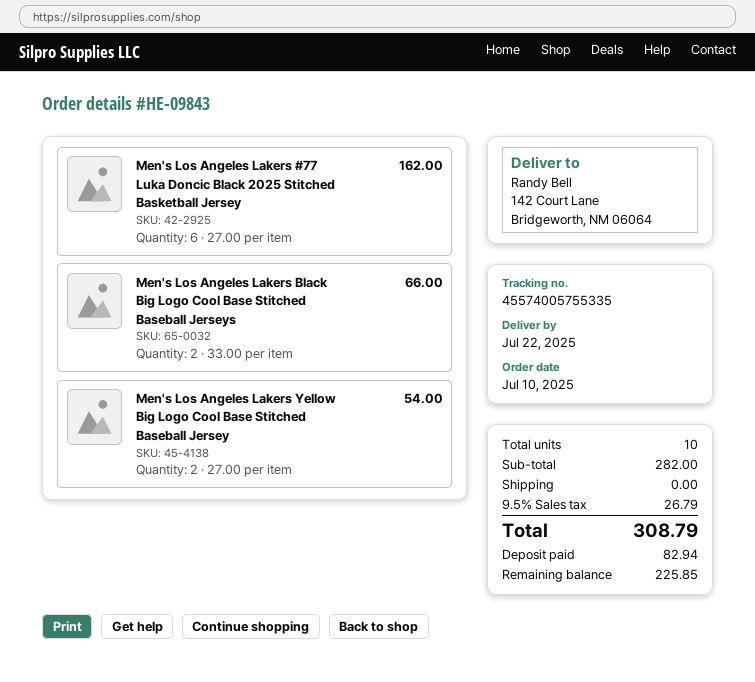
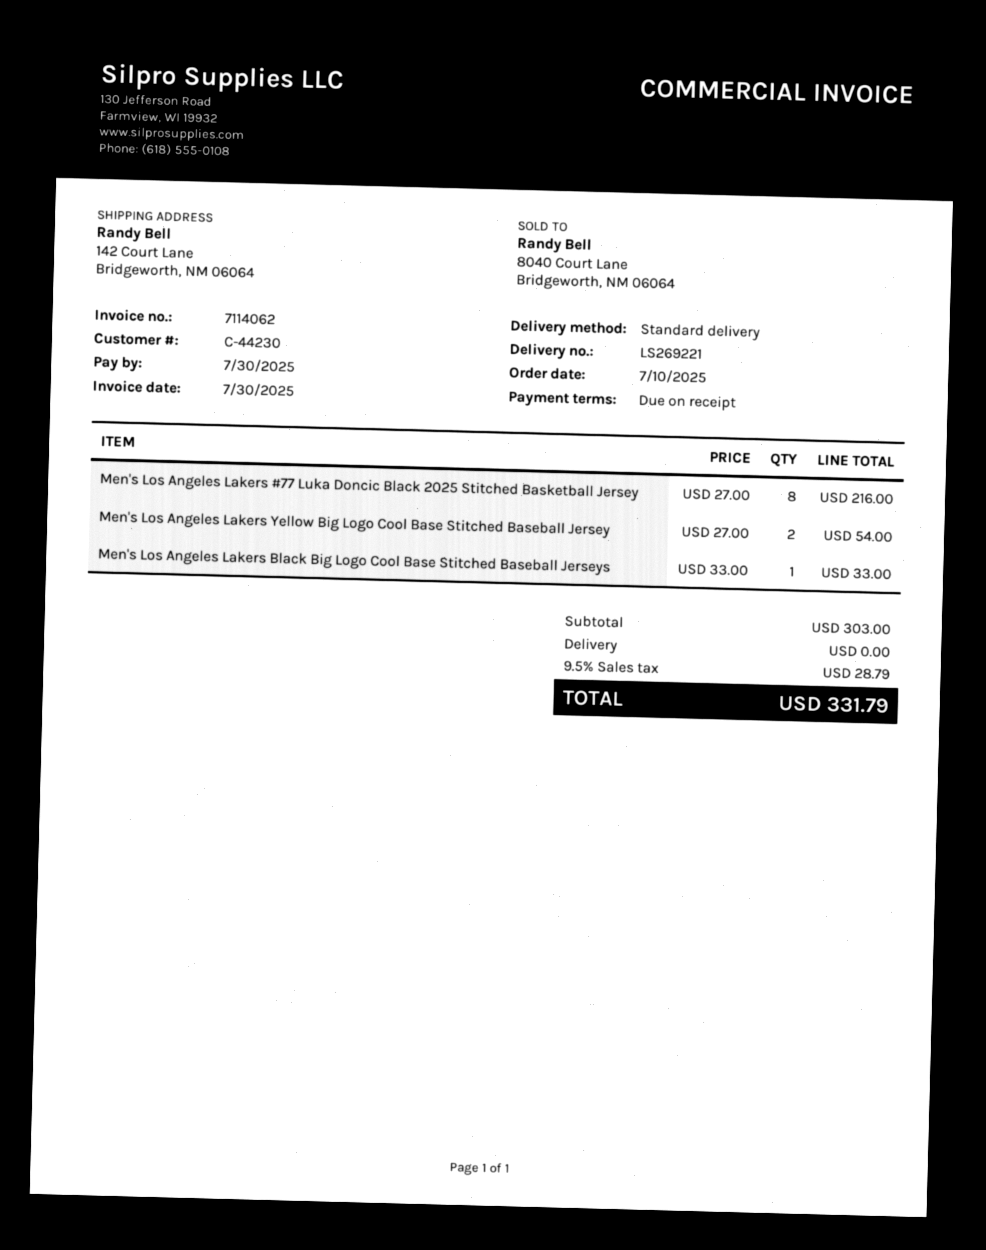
Men's Los Angeles Lakers #77 Luka Doncic Black 2025 Stitched Basketball Jersey: 6 x 27.00 = 162.00 -> 8 x 27.00 = 216.00
Men's Los Angeles Lakers Black Big Logo Cool Base Stitched Baseball Jerseys: 2 x 33.00 = 66.00 -> 1 x 33.00 = 33.00
subtotal: 282.00 -> 303.00
tax: 9.5% = 26.79 -> 9.5% = 28.79
total: 308.79 -> 331.79

